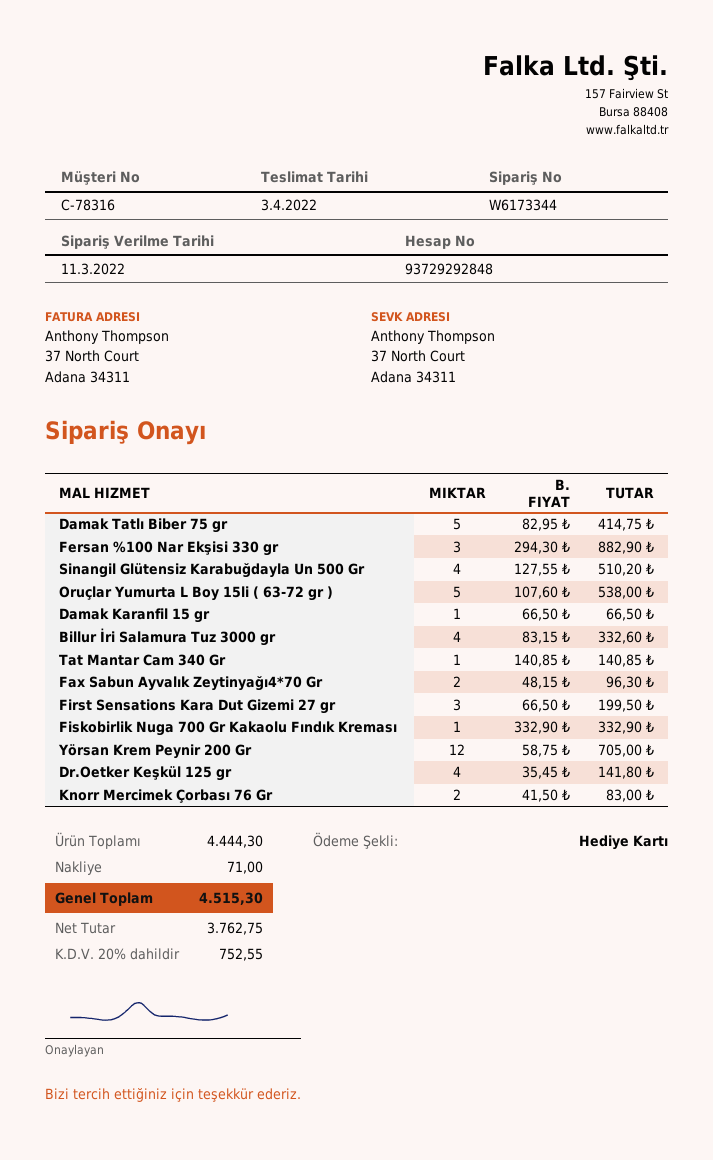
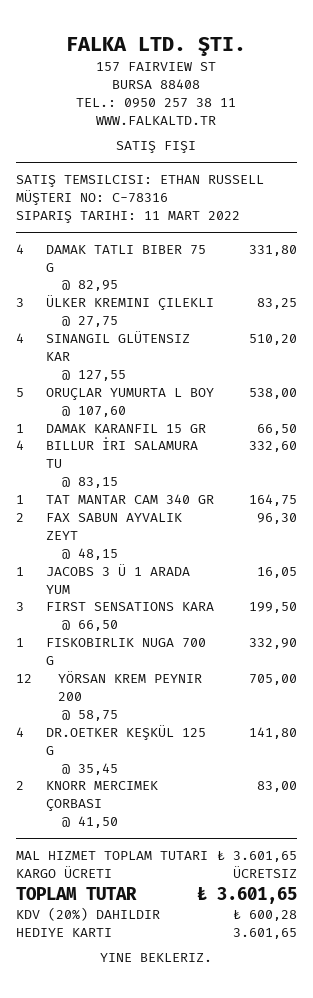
Damak Tatlı Biber 75 gr: 5 x 82.95 = 414.75 -> 4 x 82.95 = 331.80
Fersan %100 Nar Ekşisi 330 gr: 3 x 294.30 = 882.90 -> none
Tat Mantar Cam 340 Gr: 1 x 140.85 = 140.85 -> 1 x 164.75 = 164.75
ÜLKER KREMINI ÇILEKLI: none -> 3 x 27.75 = 83.25
JACOBS 3 Ü 1 ARADA YUM: none -> 1 x 16.05 = 16.05
subtotal: 4444.30 -> 3601.65
shipping: 71.00 -> 0.00
tax: 20% = 752.55 -> 20% = 600.28
total: 4515.30 -> 3601.65

